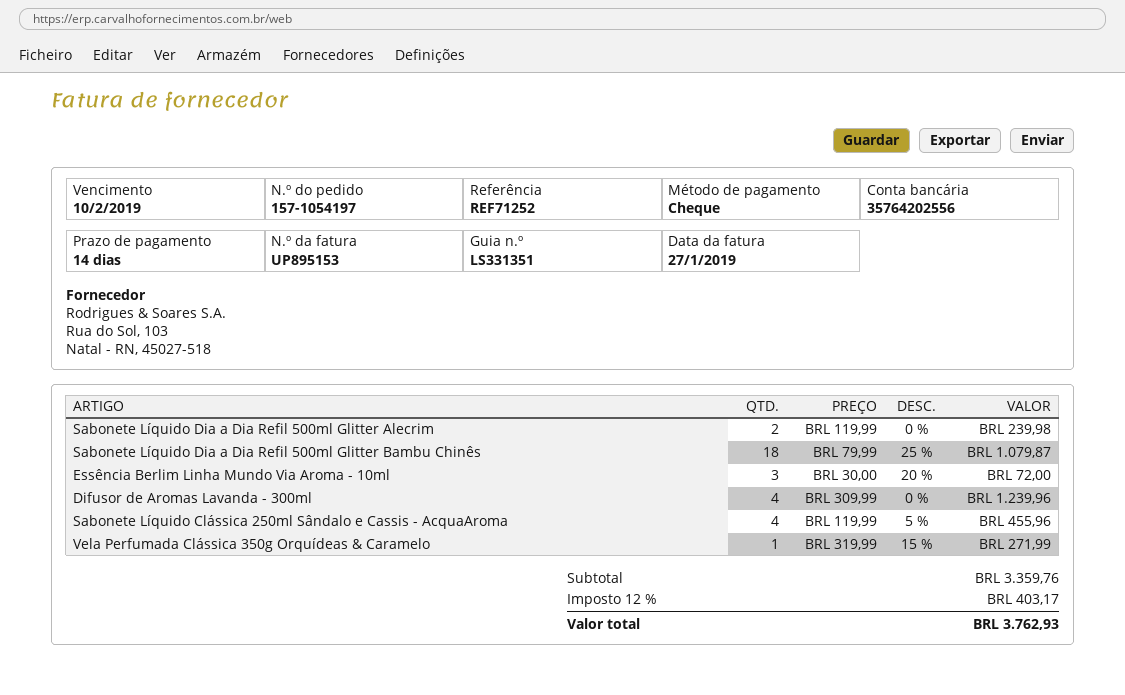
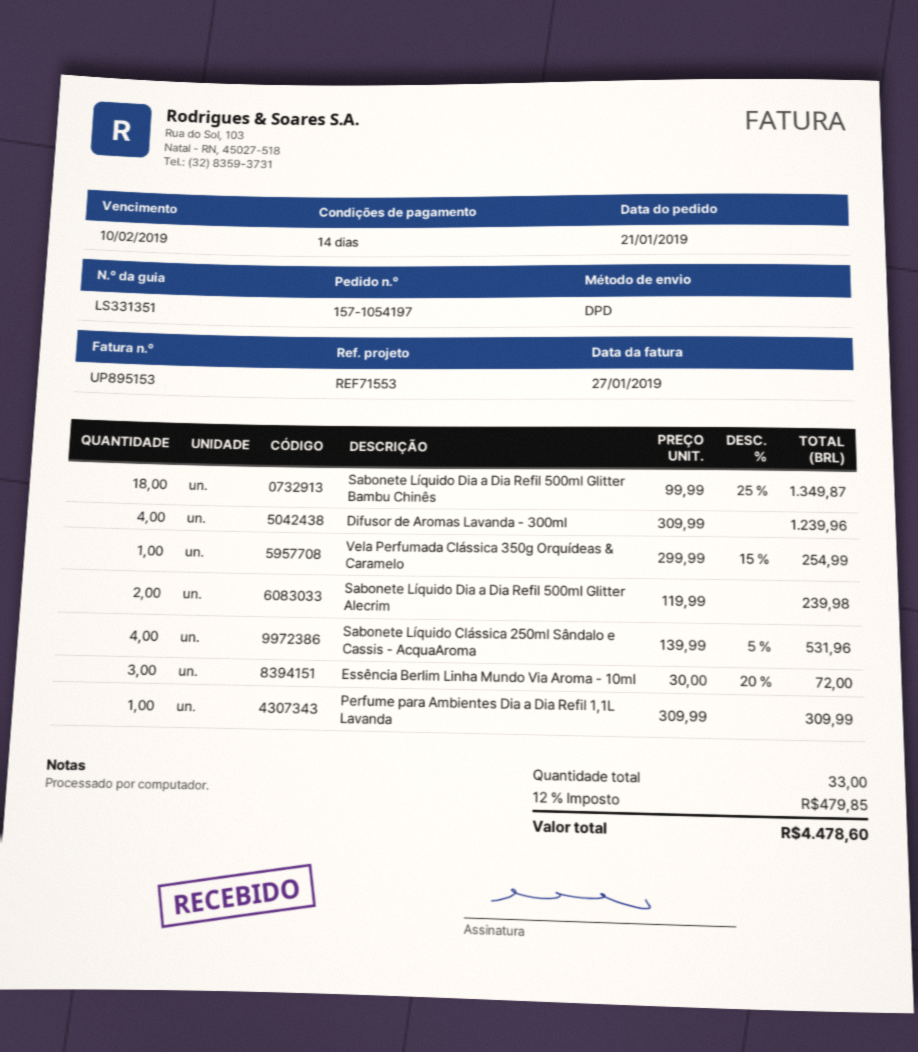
reference: REF71252 -> REF71553
Sabonete Líquido Dia a Dia Refil 500ml Glitter Bambu Chinês: 18 x 79.99 - 25% = 1079.87 -> 18 x 99.99 - 25% = 1349.87
Sabonete Líquido Clássica 250ml Sândalo e Cassis - AcquaAroma: 4 x 119.99 - 5% = 455.96 -> 4 x 139.99 - 5% = 531.96
Vela Perfumada Clássica 350g Orquídeas & Caramelo: 1 x 319.99 - 15% = 271.99 -> 1 x 299.99 - 15% = 254.99
Perfume para Ambientes Dia a Dia Refil 1,1L Lavanda: none -> 1 x 309.99 = 309.99
tax: 12% = 403.17 -> 12% = 479.85
total: 3762.93 -> 4478.60

